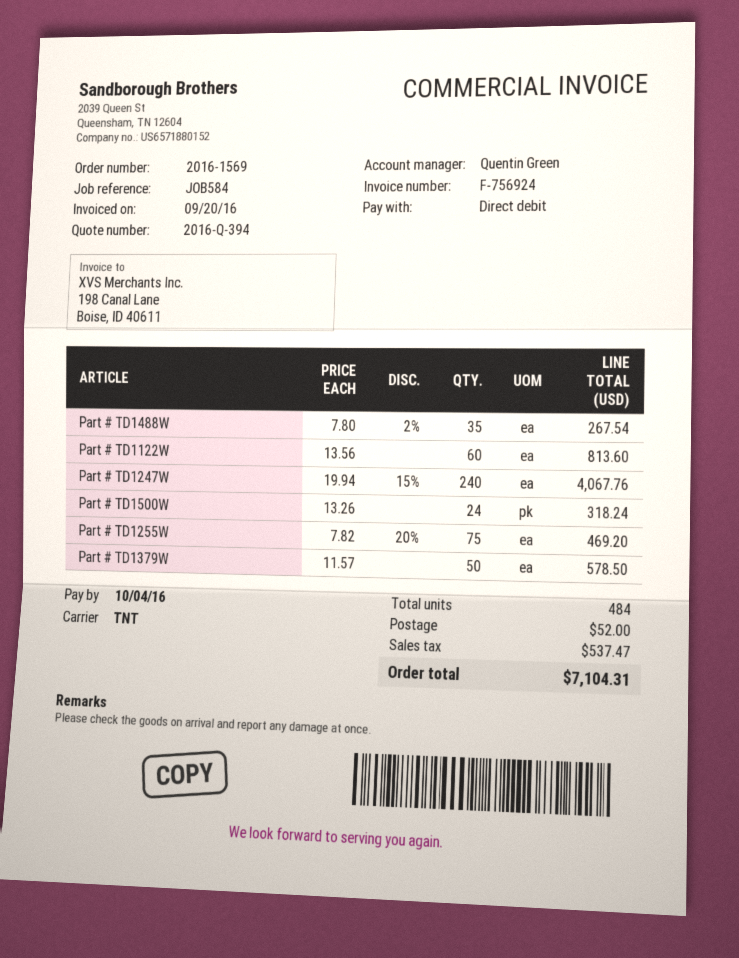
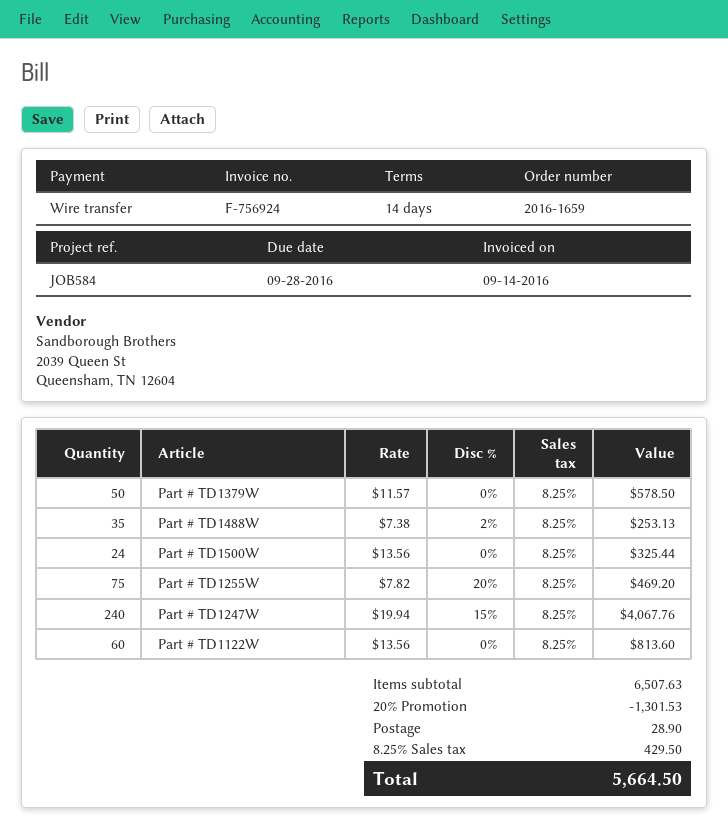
order number: 2016-1569 -> 2016-1659
invoice date: 2016-09-20 -> 2016-09-14
due date: 2016-10-04 -> 2016-09-28
payment method: direct debit -> bank transfer
Part # TD1488W: 35 x 7.80 - 2% = 267.54 -> 35 x 7.38 - 2% = 253.13
Part # TD1500W: 24 x 13.26 = 318.24 -> 24 x 13.56 = 325.44
discount: none -> 20% = 1301.53
shipping: 52.00 -> 28.90
tax: 537.47 -> 429.50
total: 7104.31 -> 5664.50

